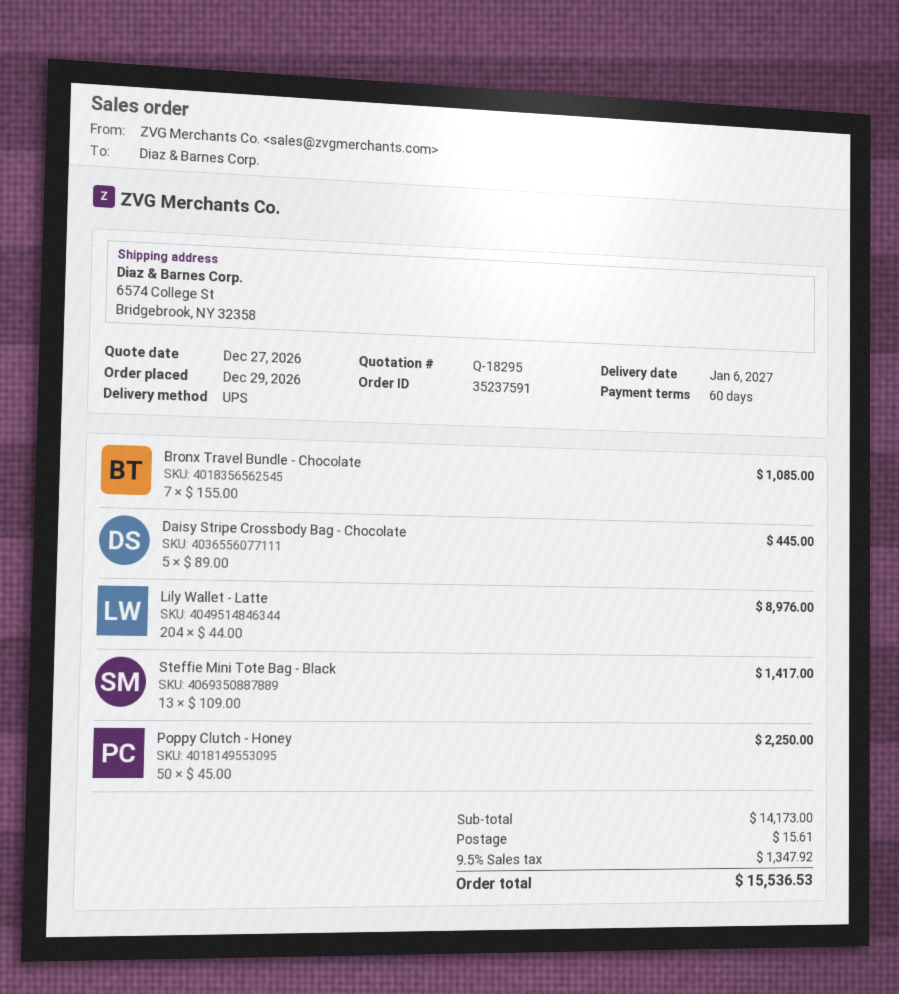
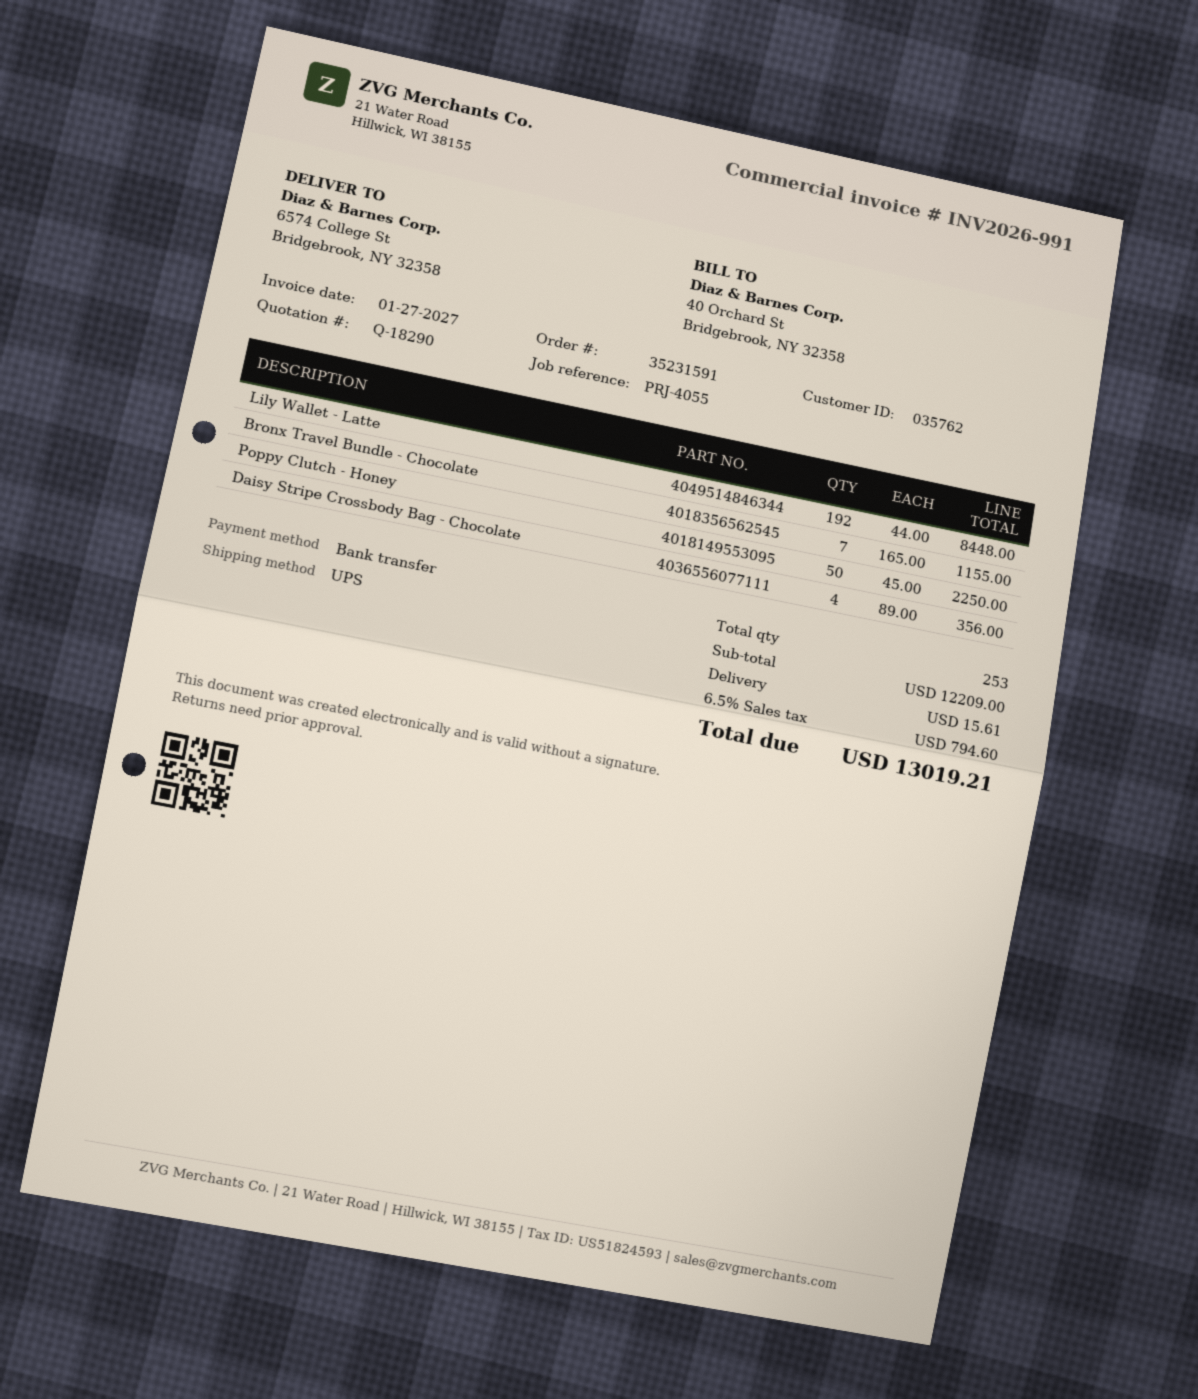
quote number: Q-18295 -> Q-18290
order number: 35237591 -> 35231591
Bronx Travel Bundle - Chocolate: 7 x 155.00 = 1085.00 -> 7 x 165.00 = 1155.00
Daisy Stripe Crossbody Bag - Chocolate: 5 x 89.00 = 445.00 -> 4 x 89.00 = 356.00
Lily Wallet - Latte: 204 x 44.00 = 8976.00 -> 192 x 44.00 = 8448.00
Steffie Mini Tote Bag - Black: 13 x 109.00 = 1417.00 -> none
subtotal: 14173.00 -> 12209.00
tax: 9.5% = 1347.92 -> 6.5% = 794.60
total: 15536.53 -> 13019.21

